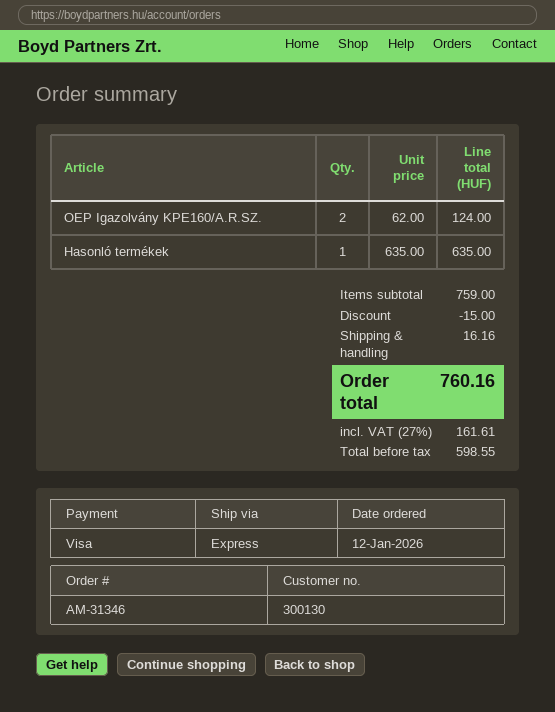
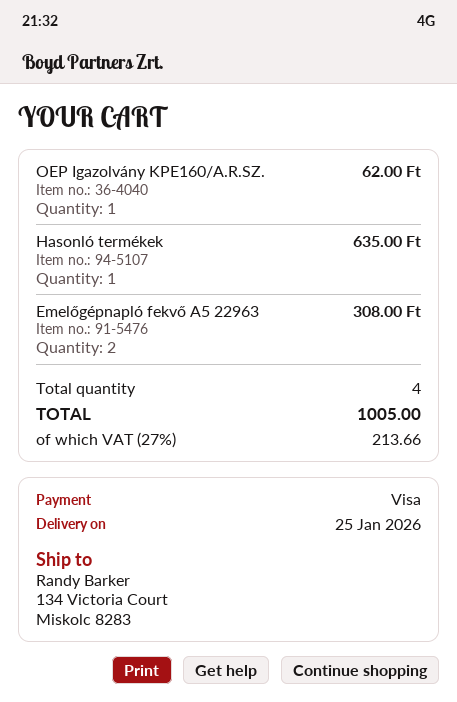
OEP Igazolvány KPE160/A.R.SZ.: 2 for 124.00 -> 1 for 62.00
Emelőgépnapló fekvő A5 22963: none -> 2 for 308.00
discount: 15.00 -> none
shipping: 16.16 -> none
tax: 27% = 161.61 -> 27% = 213.66
total: 760.16 -> 1005.00

